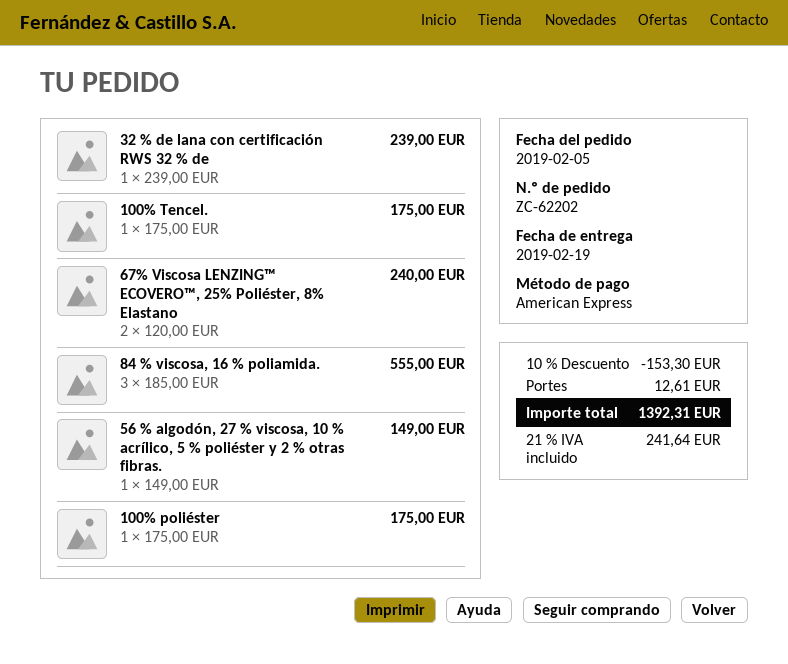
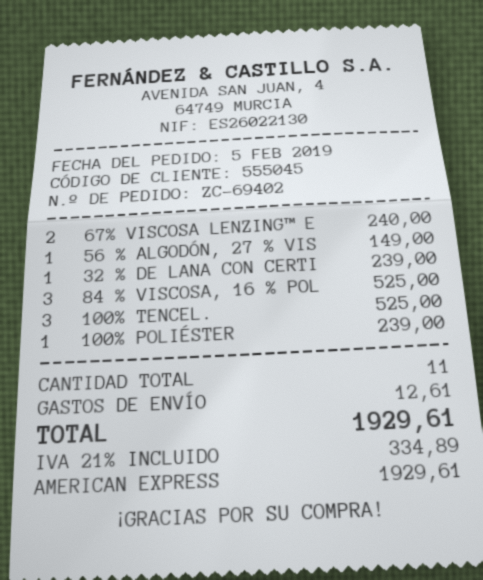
order number: ZC-62202 -> ZC-69402
100% Tencel.: 1 for 175.00 -> 3 for 525.00
84 % viscosa, 16 % poliamida.: 3 for 555.00 -> 3 for 525.00
100% poliéster: 1 for 175.00 -> 1 for 239.00
discount: 10% = 153.30 -> none
tax: 21% = 241.64 -> 21% = 334.89
total: 1392.31 -> 1929.61

